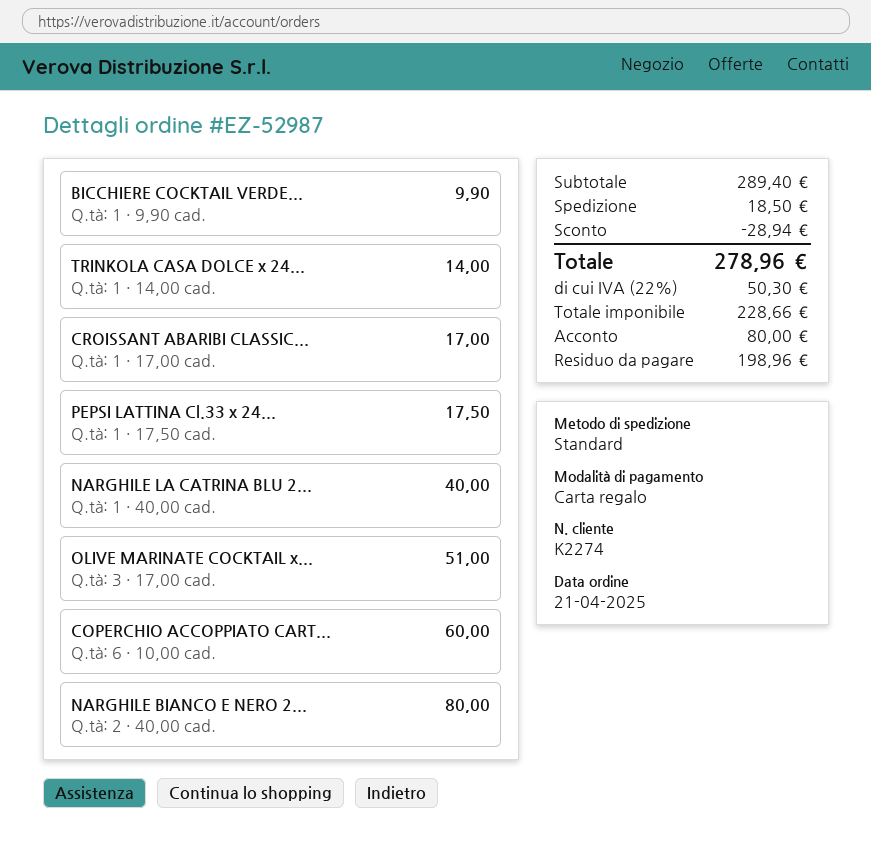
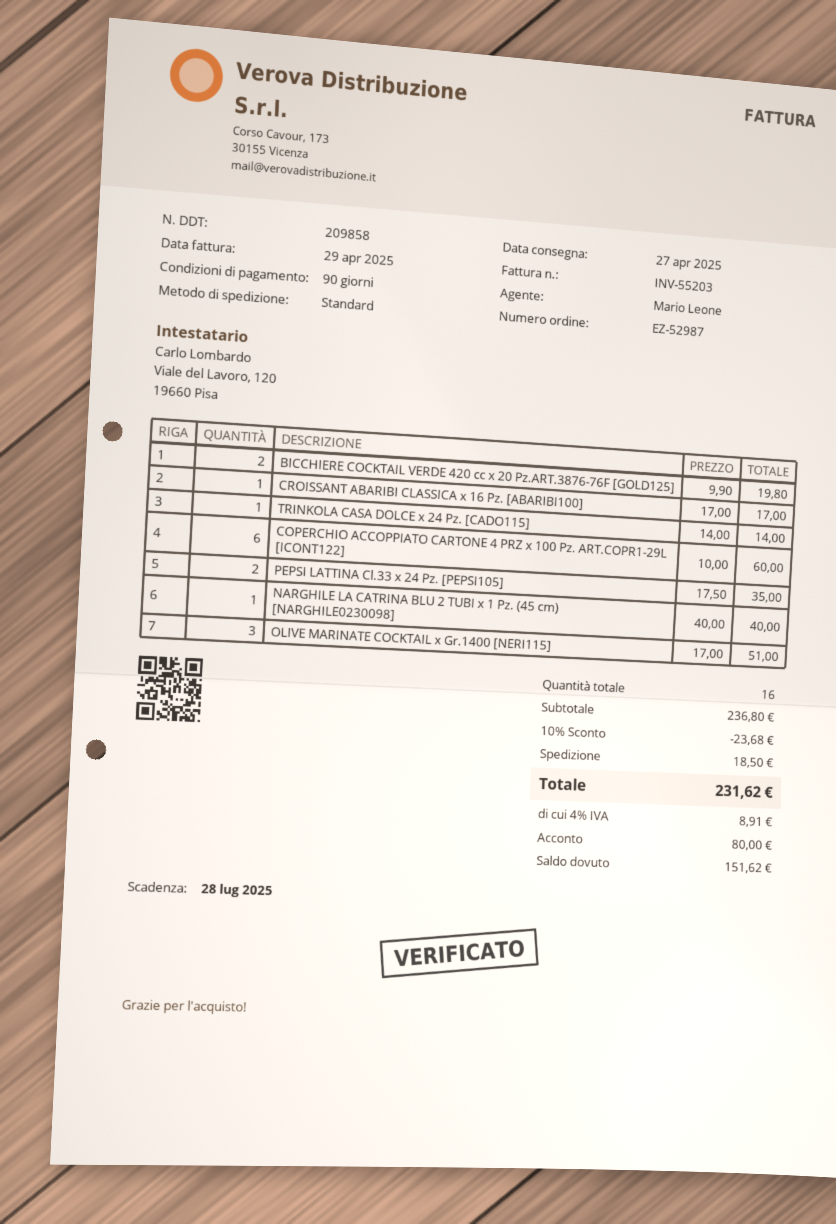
BICCHIERE COCKTAIL VERDE...: 1 x 9.90 = 9.90 -> 2 x 9.90 = 19.80
PEPSI LATTINA Cl.33 x 24...: 1 x 17.50 = 17.50 -> 2 x 17.50 = 35.00
NARGHILE BIANCO E NERO 2...: 2 x 40.00 = 80.00 -> none
subtotal: 289.40 -> 236.80
discount: 28.94 -> 23.68
tax: 22% = 50.30 -> 4% = 8.91
total: 278.96 -> 231.62
balance: 198.96 -> 151.62

